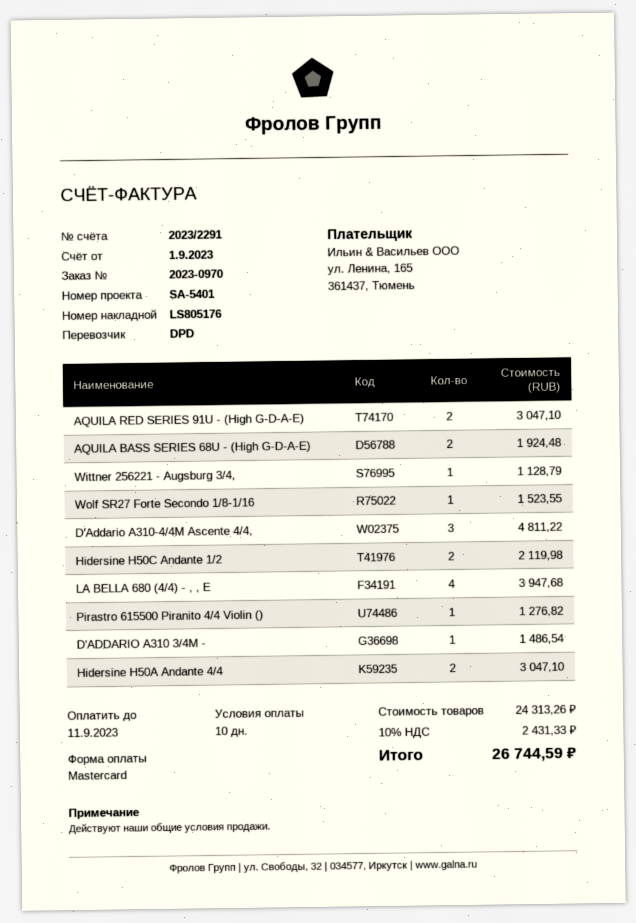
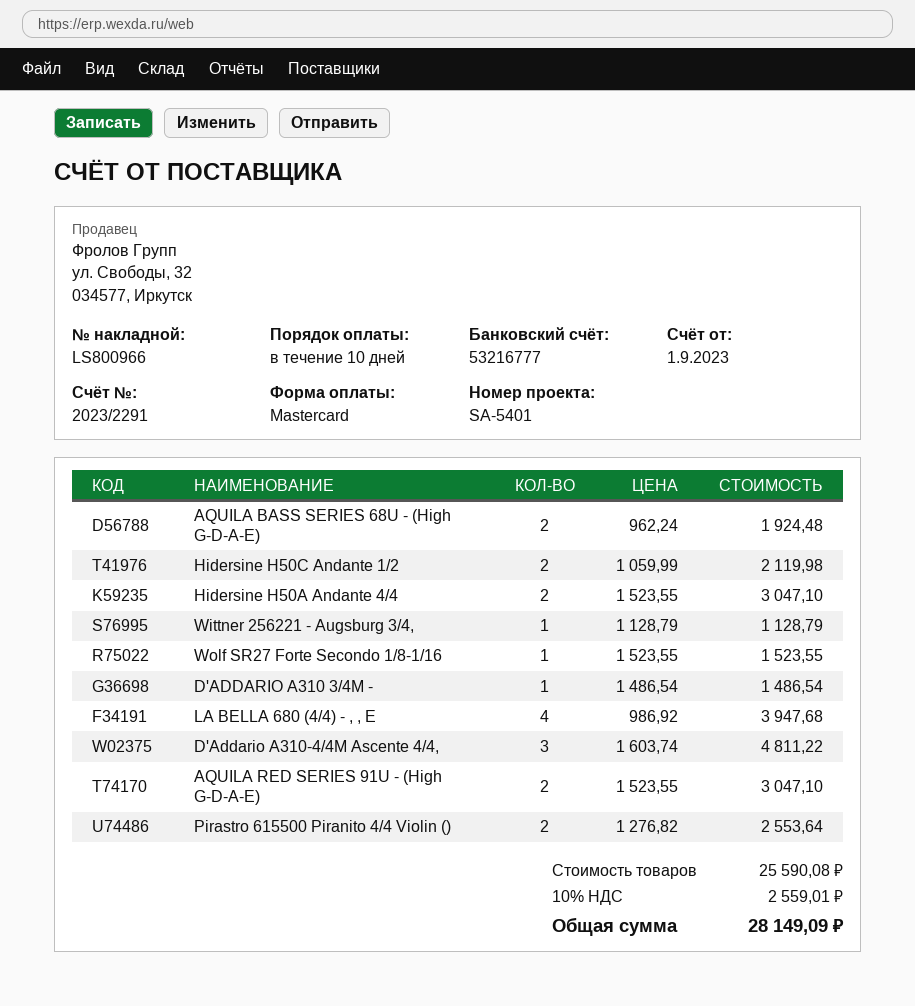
delivery note number: LS805176 -> LS800966
Pirastro 615500 Piranito 4/4 Violin (): 1 for 1276.82 -> 2 for 2553.64
subtotal: 24313.26 -> 25590.08
tax: 10% = 2431.33 -> 10% = 2559.01
total: 26744.59 -> 28149.09

